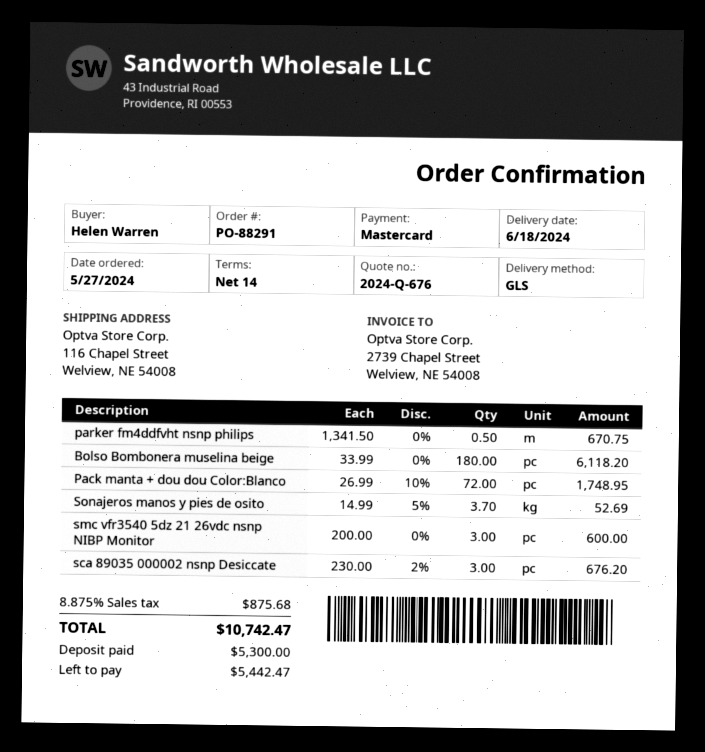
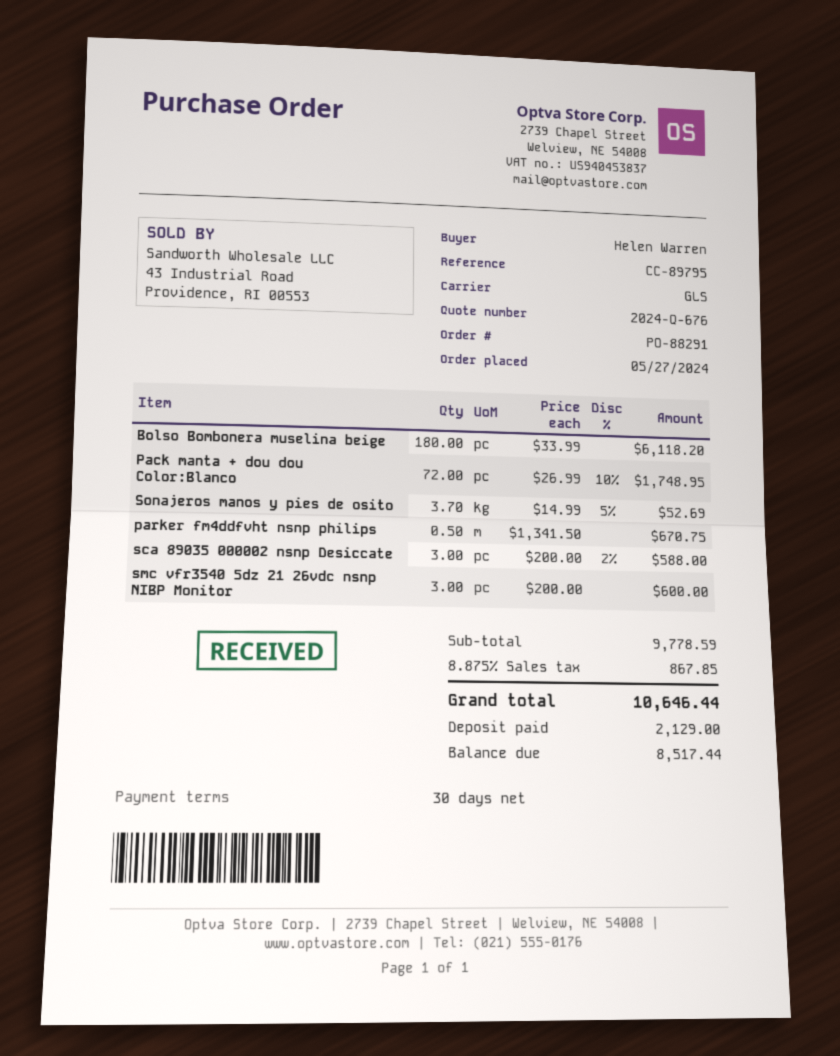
payment terms: 14 days -> 30 days
sca 89035 000002 nsnp Desiccate: 3 x 230.00 - 2% = 676.20 -> 3 x 200.00 - 2% = 588.00
tax: 8.875% = 875.68 -> 8.875% = 867.85
total: 10742.47 -> 10646.44
deposit: 5300.00 -> 2129.00
balance: 5442.47 -> 8517.44

